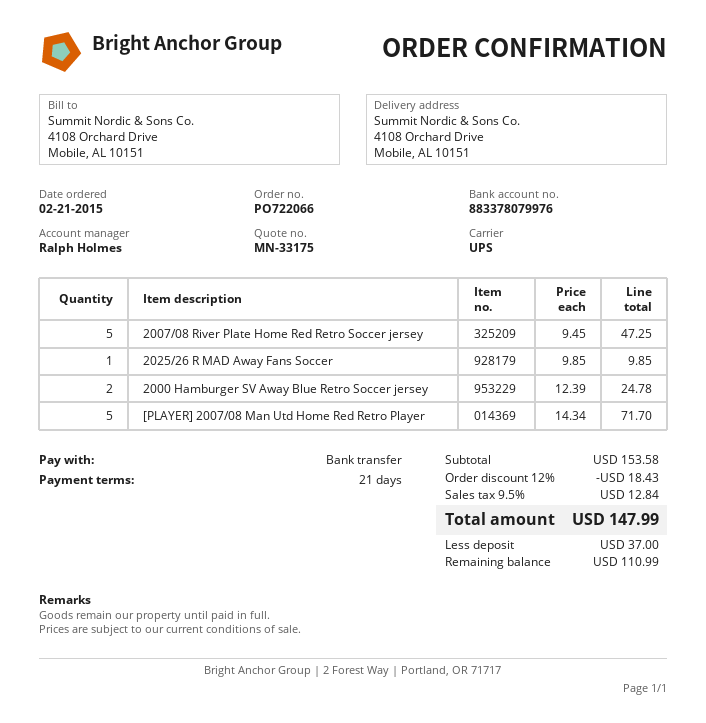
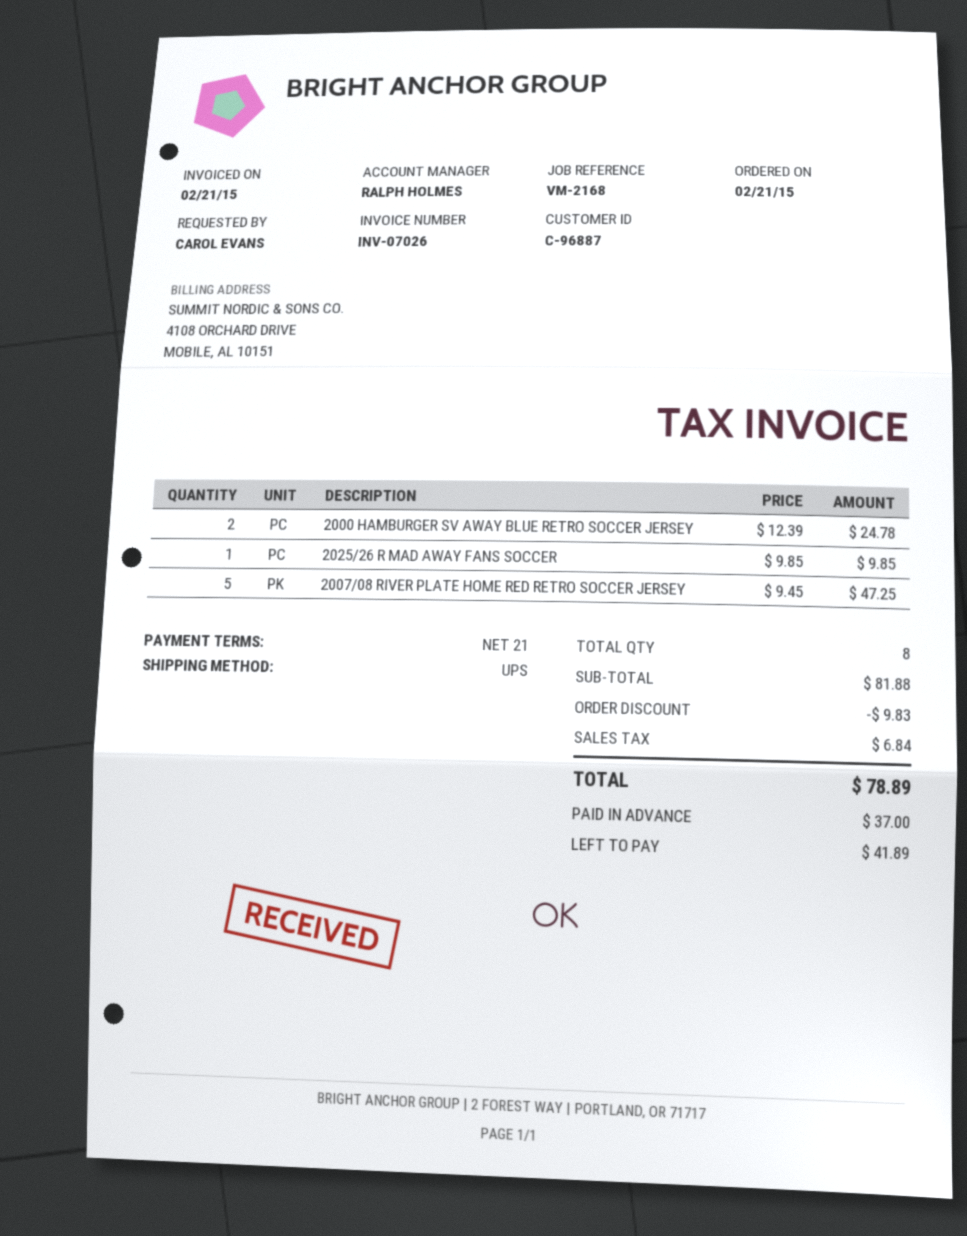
[PLAYER] 2007/08 Man Utd Home Red Retro Player: 5 x 14.34 = 71.70 -> none
subtotal: 153.58 -> 81.88
discount: 18.43 -> 9.83
tax: 12.84 -> 6.84
total: 147.99 -> 78.89
balance: 110.99 -> 41.89

